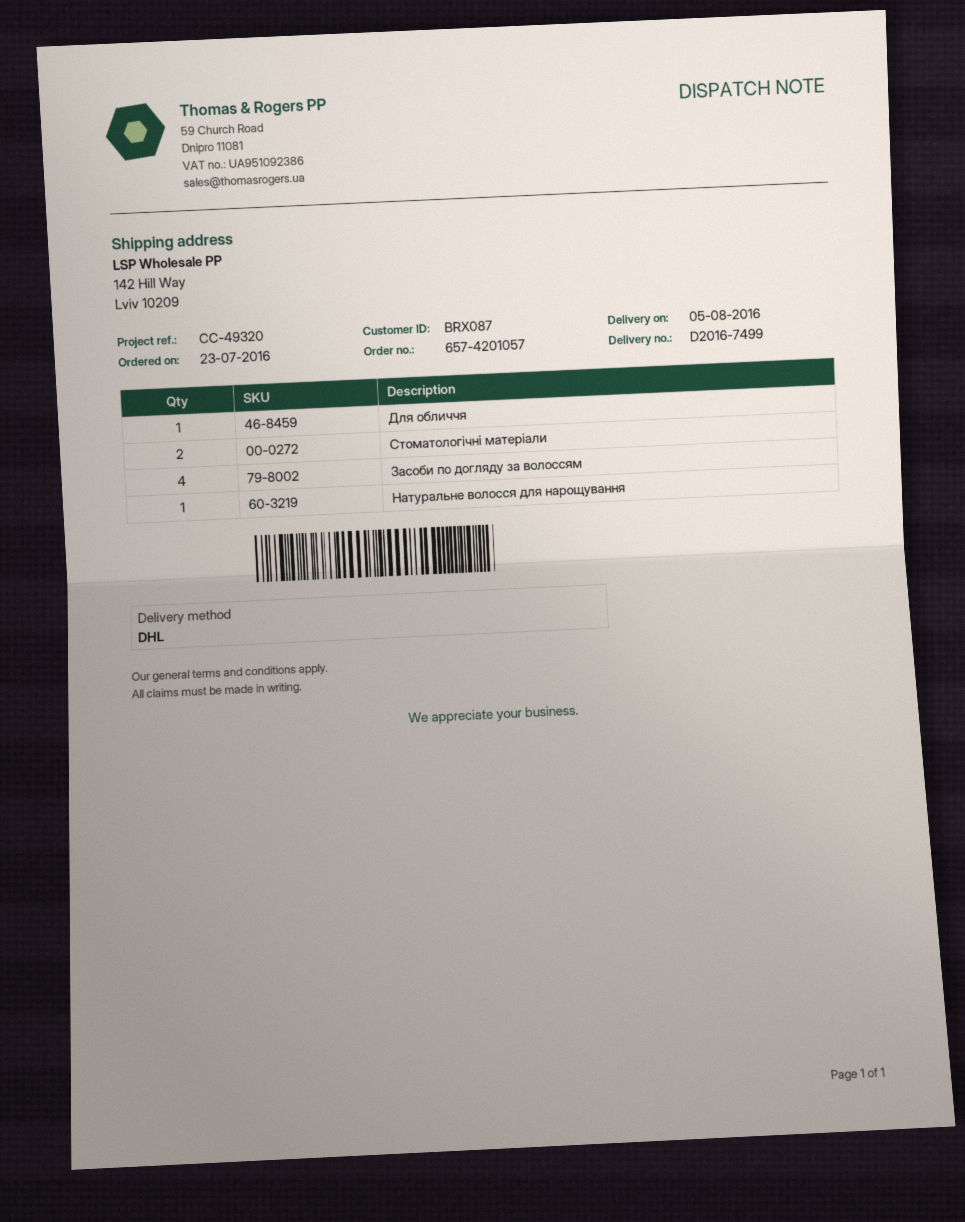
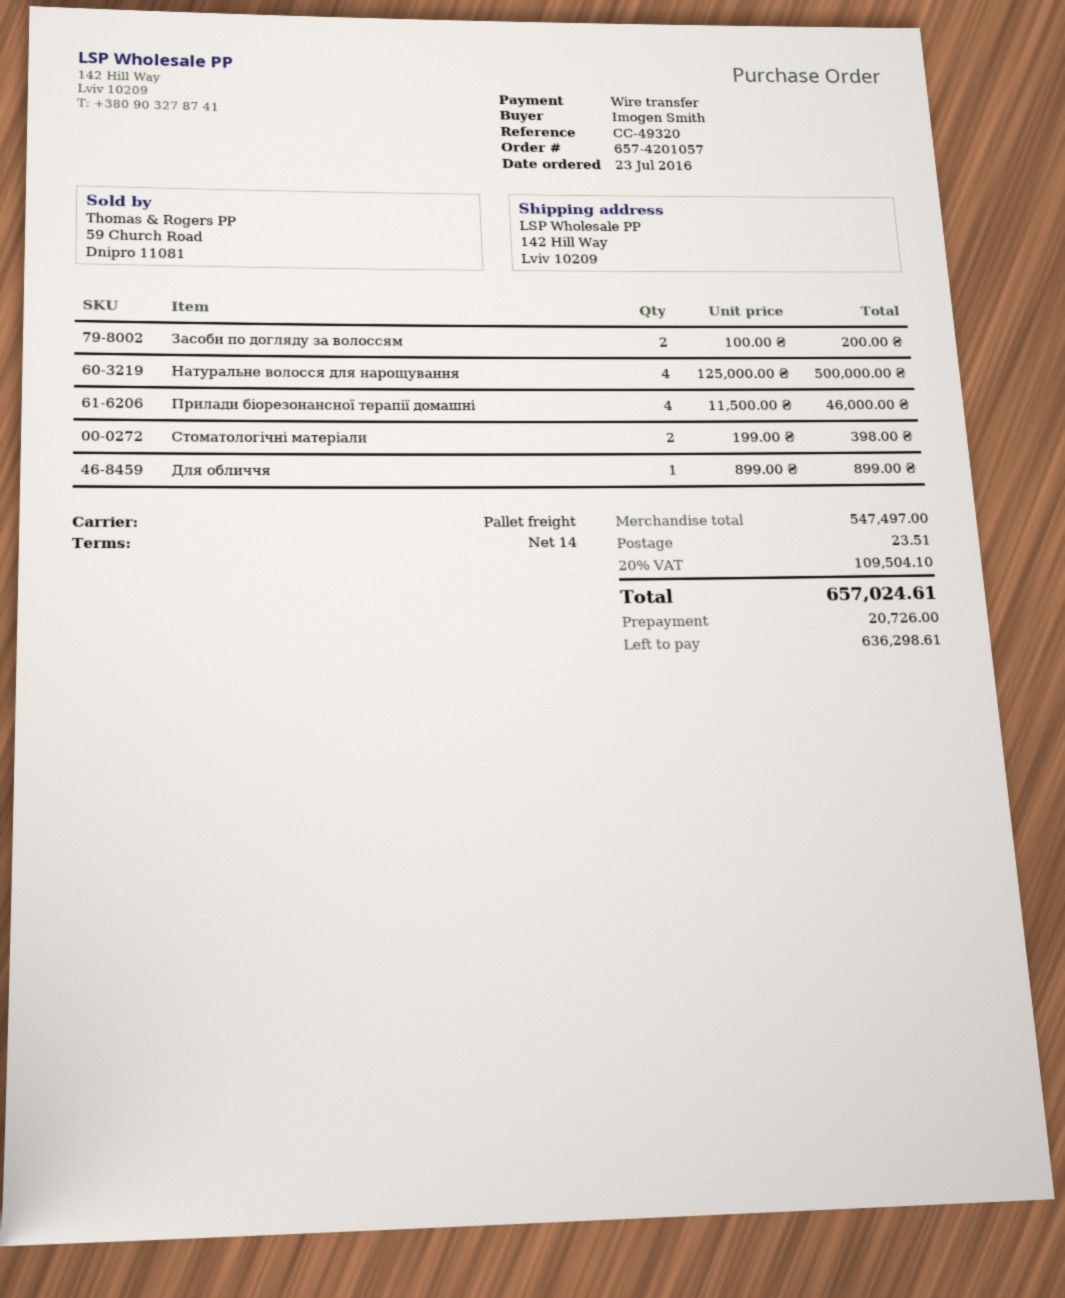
shipping method: DHL -> pallet freight
Засоби по догляду за волоссям: 4 -> 2
Натуральне волосся для нарощування: 1 -> 4
Прилади біорезонансної терапії домашні: none -> 4

